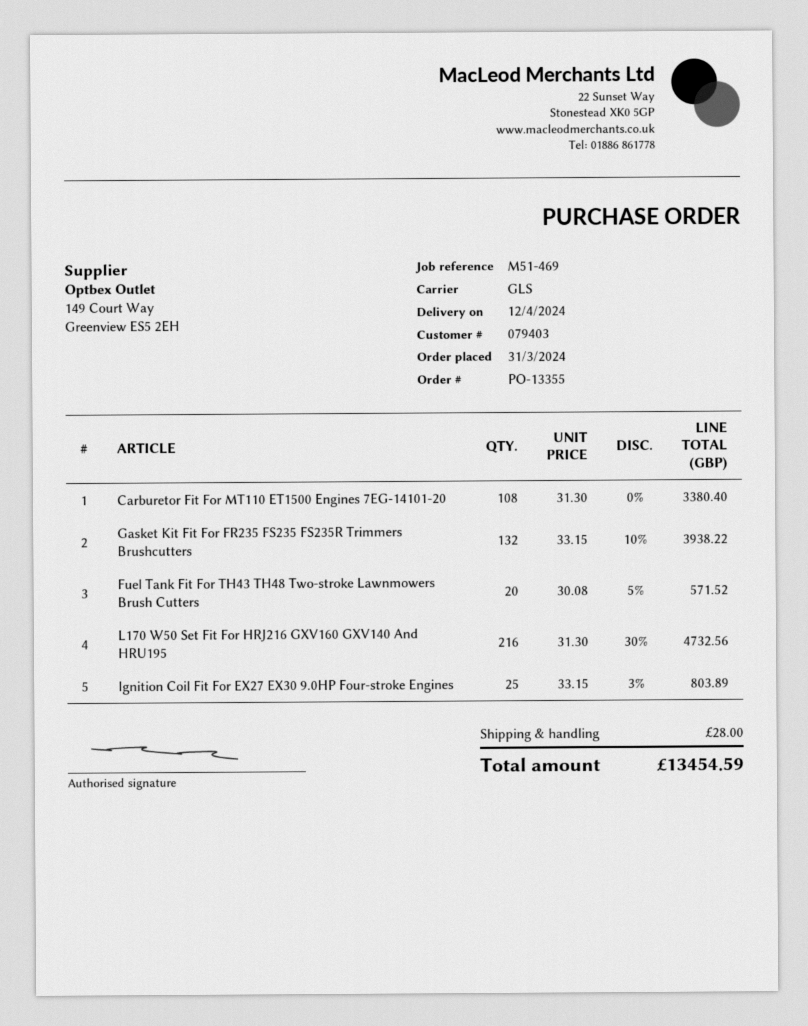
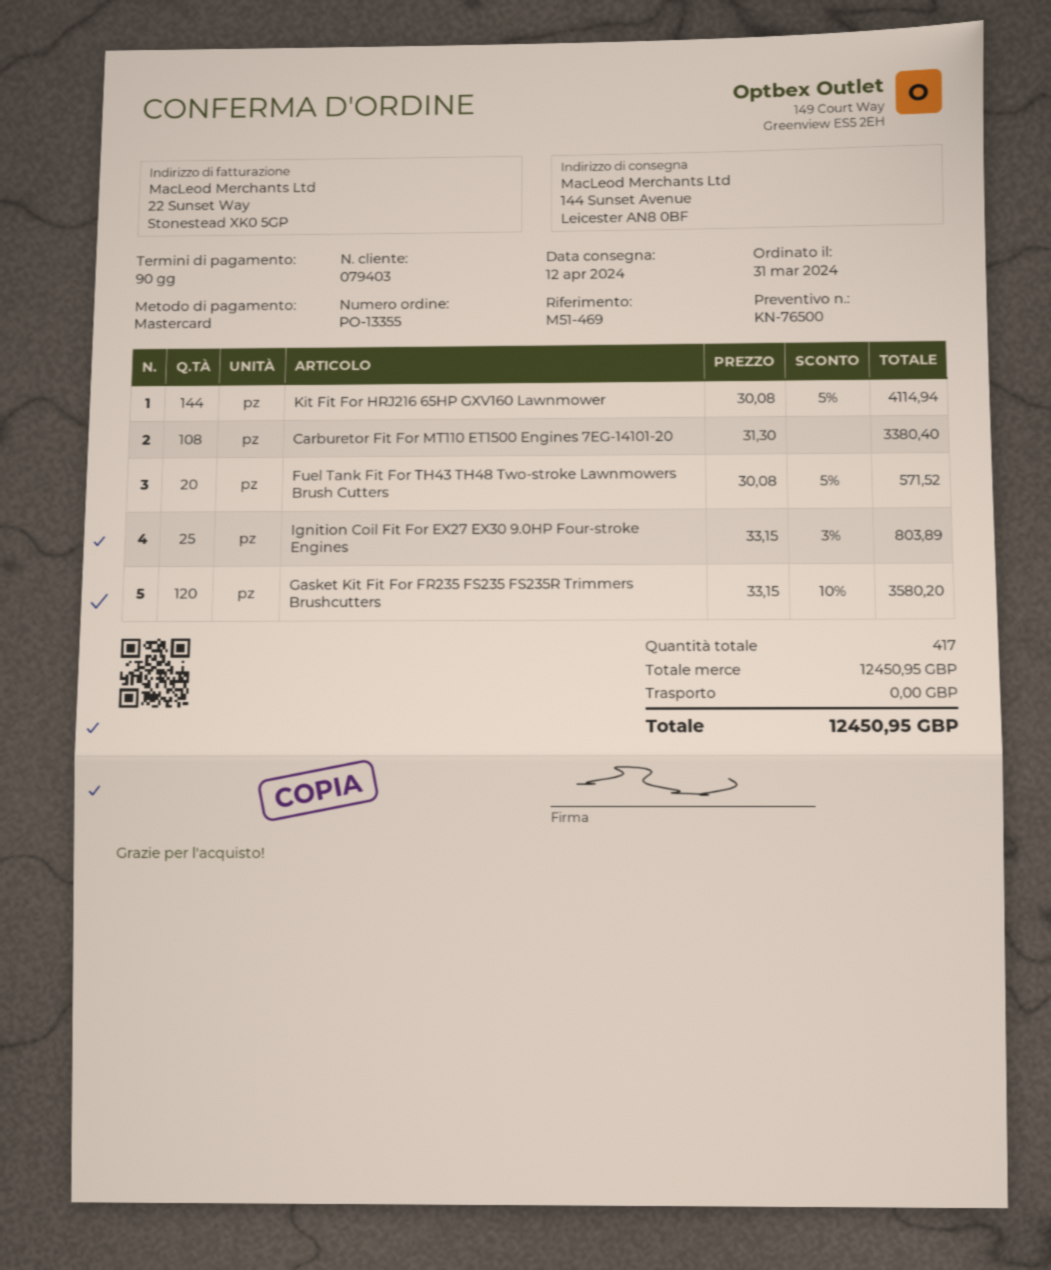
Gasket Kit Fit For FR235 FS235 FS235R Trimmers Brushcutters: 132 x 33.15 - 10% = 3938.22 -> 120 x 33.15 - 10% = 3580.20
L170 W50 Set Fit For HRJ216 GXV160 GXV140 And HRU195: 216 x 31.30 - 30% = 4732.56 -> none
Kit Fit For HRJ216 65HP GXV160 Lawnmower: none -> 144 x 30.08 - 5% = 4114.94
shipping: 28.00 -> 0.00
total: 13454.59 -> 12450.95

